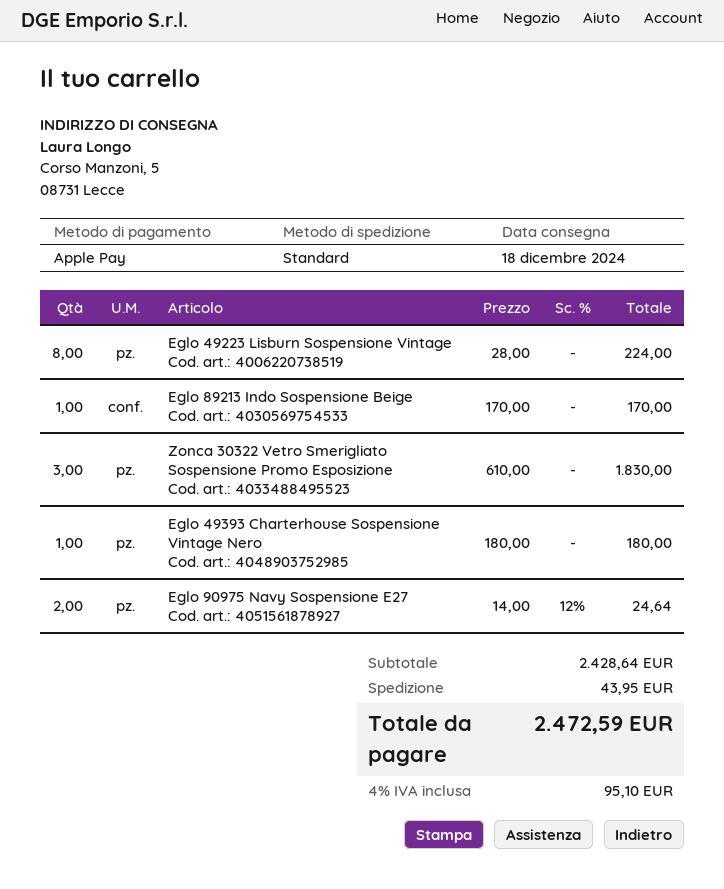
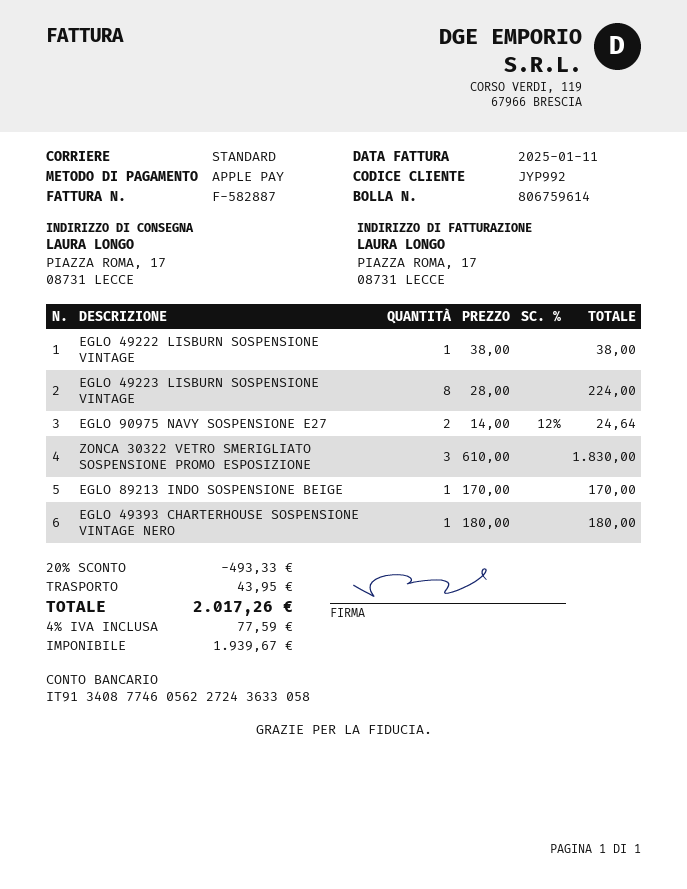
ship to: Corso Manzoni, 5, 08731 Lecce -> PIAZZA ROMA, 17, 08731 LECCE
EGLO 49222 LISBURN SOSPENSIONE VINTAGE: none -> 1 x 38.00 = 38.00
discount: none -> 20% = 493.33
tax: 4% = 95.10 -> 4% = 77.59
total: 2472.59 -> 2017.26

